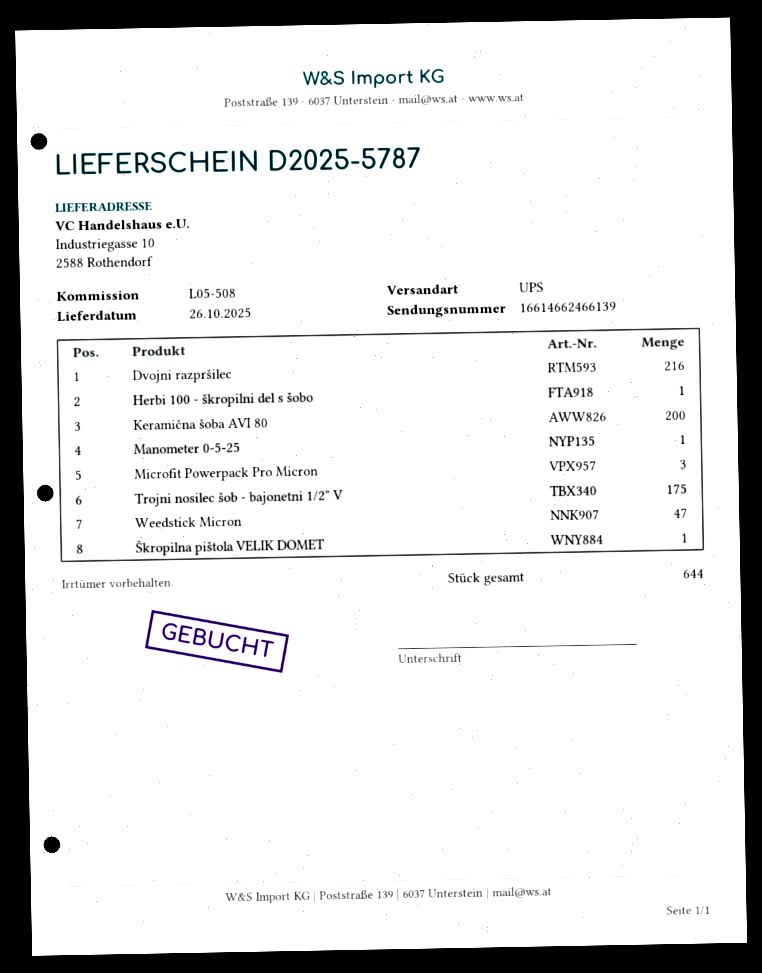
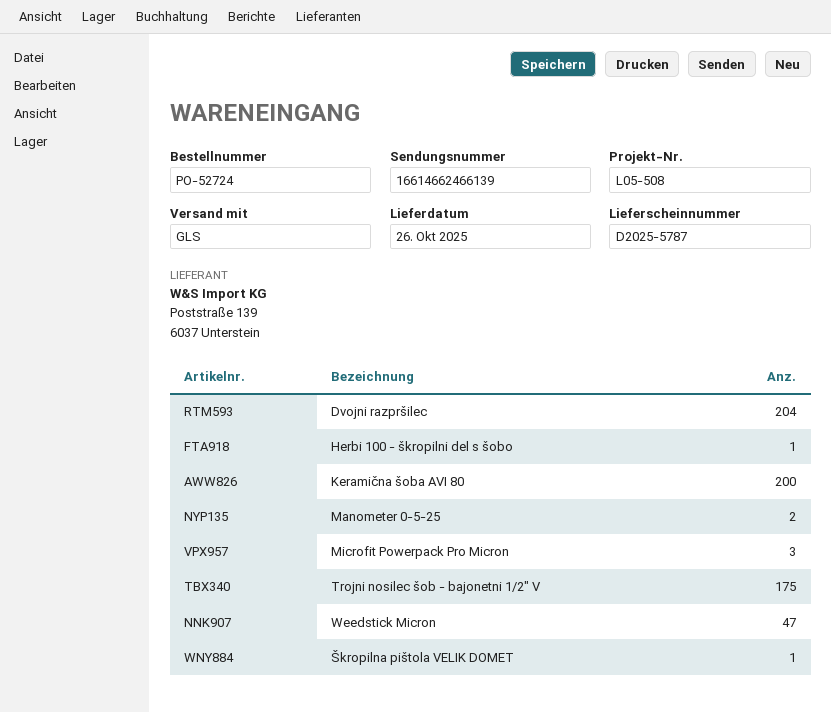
shipping method: UPS -> GLS
Dvojni razpršilec: 216 -> 204
Manometer 0-5-25: 1 -> 2

